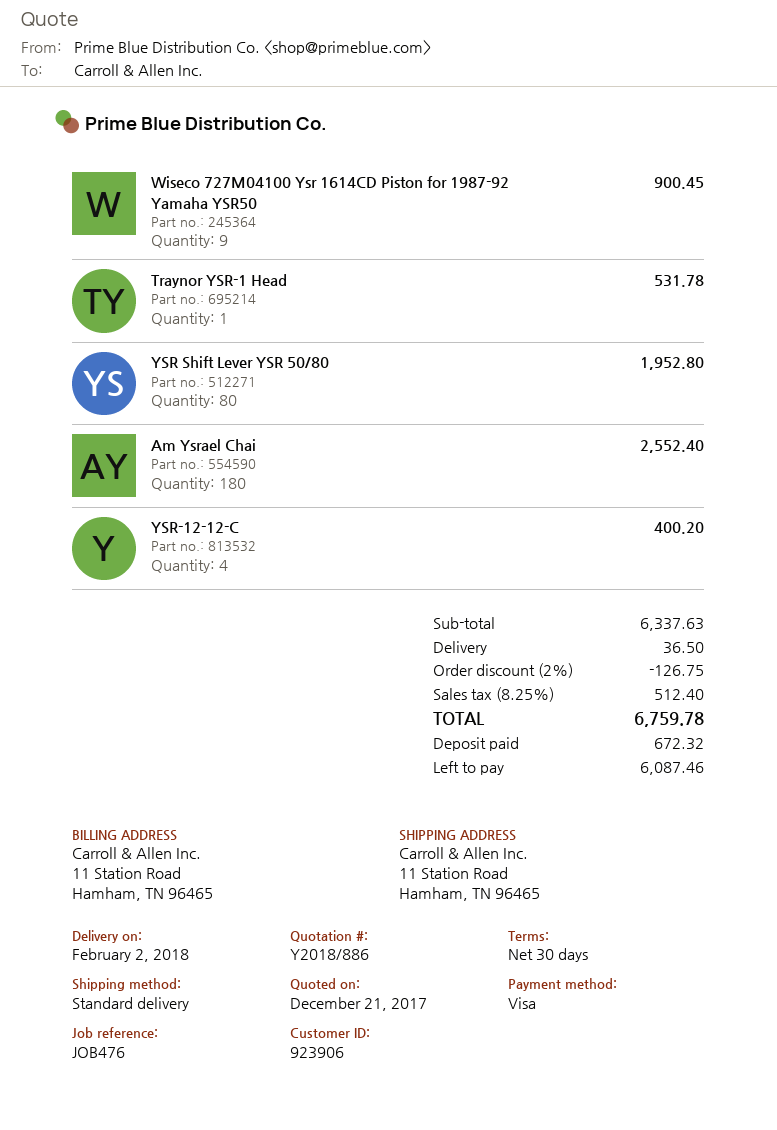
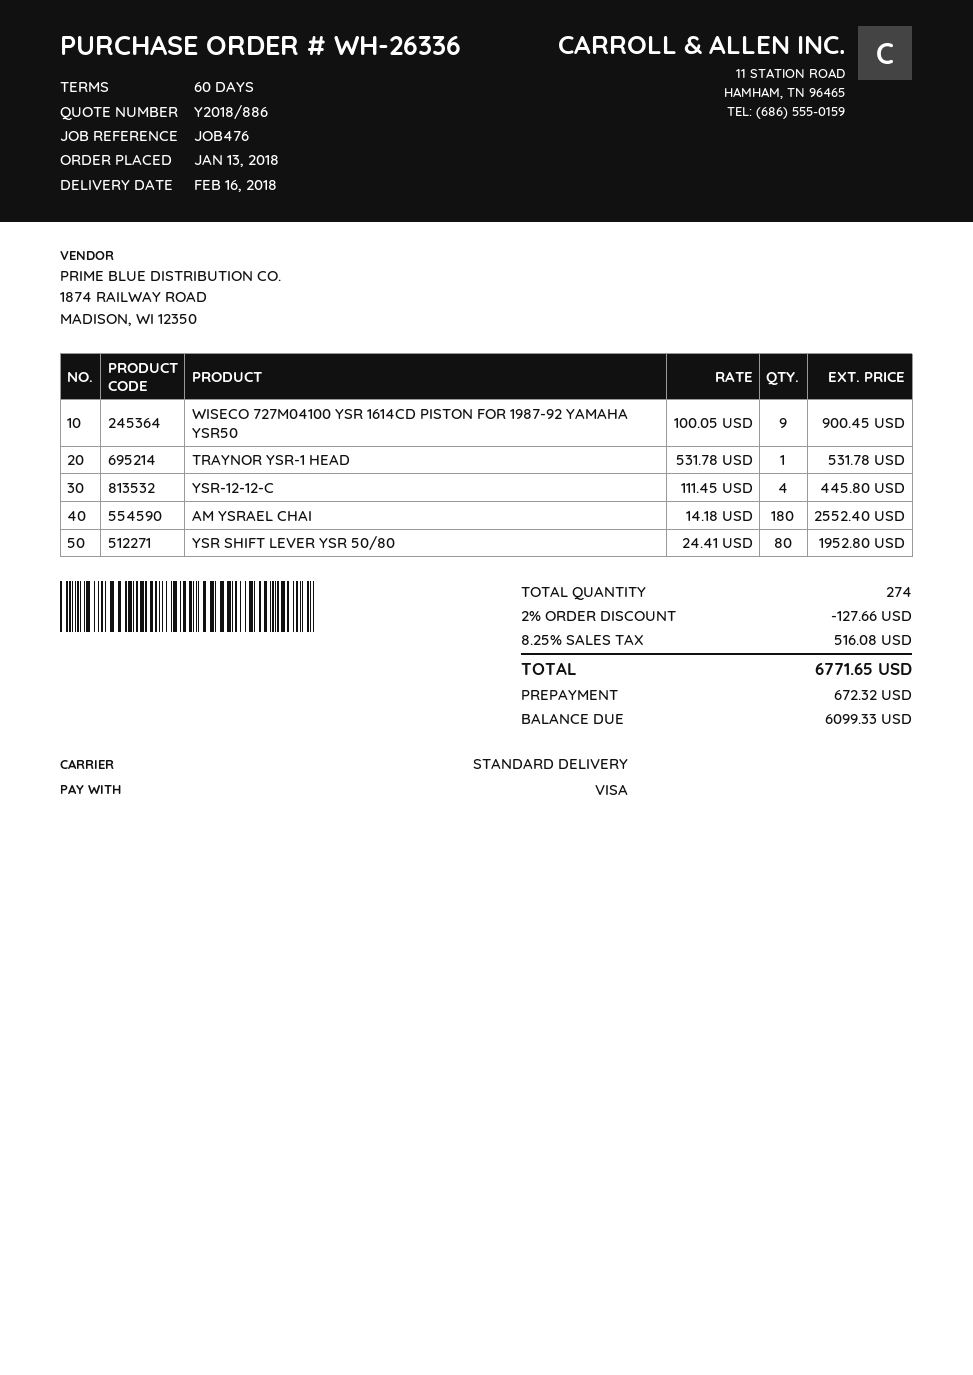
delivery date: 2018-02-02 -> 2018-02-16
payment terms: 30 days -> 60 days
YSR-12-12-C: 4 for 400.20 -> 4 for 445.80
discount: 2% = 126.75 -> 2% = 127.66
shipping: 36.50 -> none
tax: 8.25% = 512.40 -> 8.25% = 516.08
total: 6759.78 -> 6771.65
balance: 6087.46 -> 6099.33

